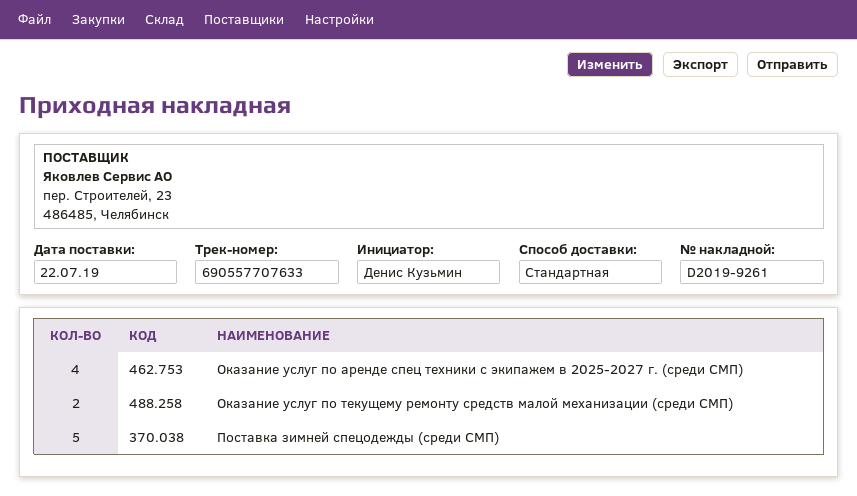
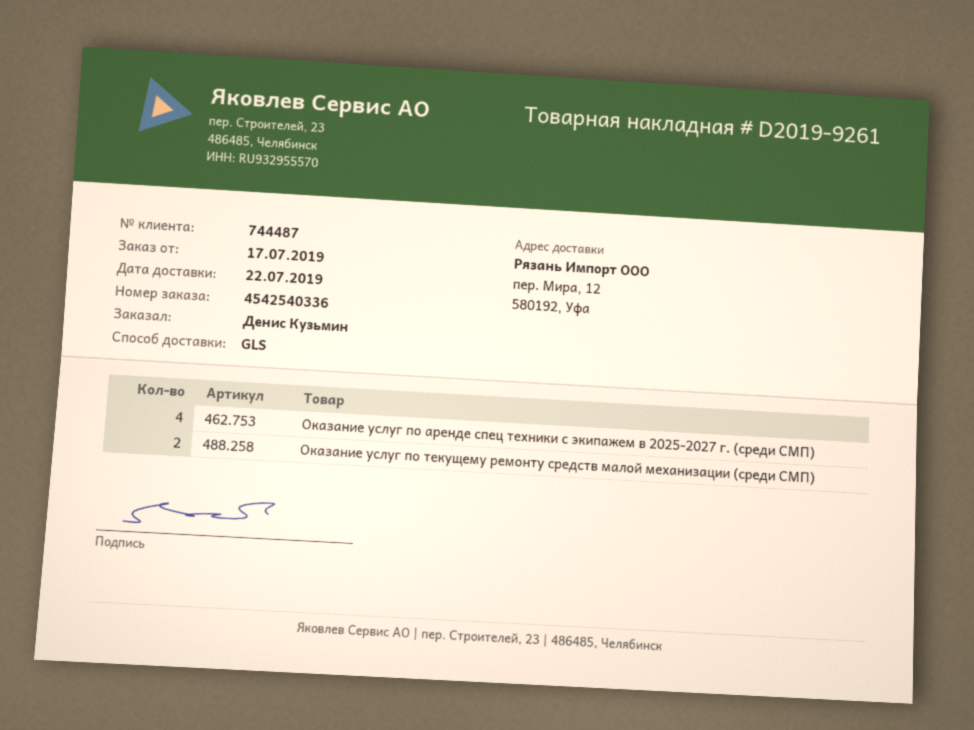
shipping method: standard -> GLS
Поставка зимней спецодежды (среди СМП): 5 -> none

